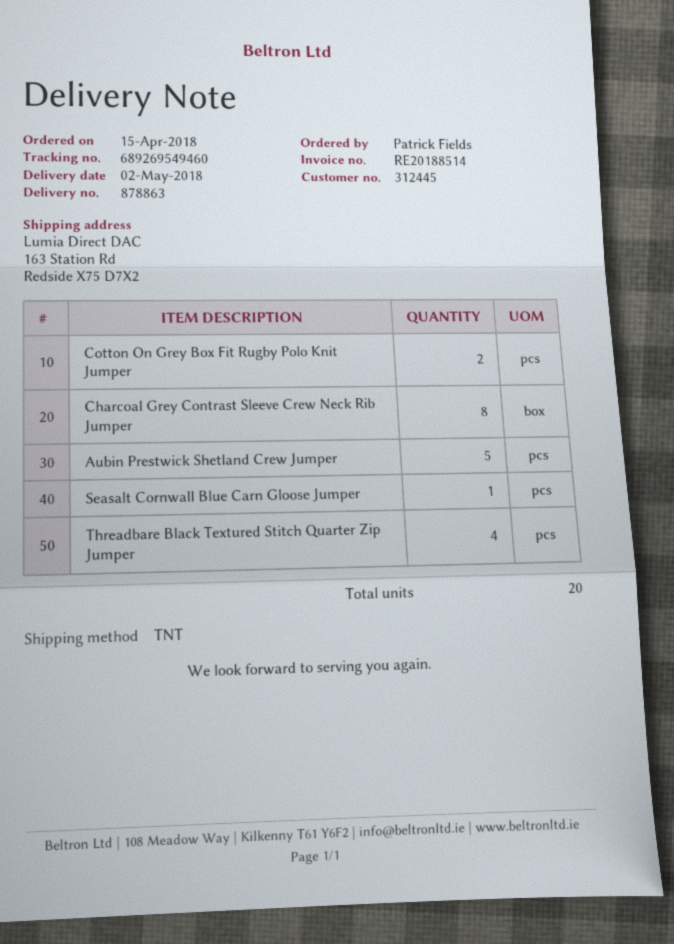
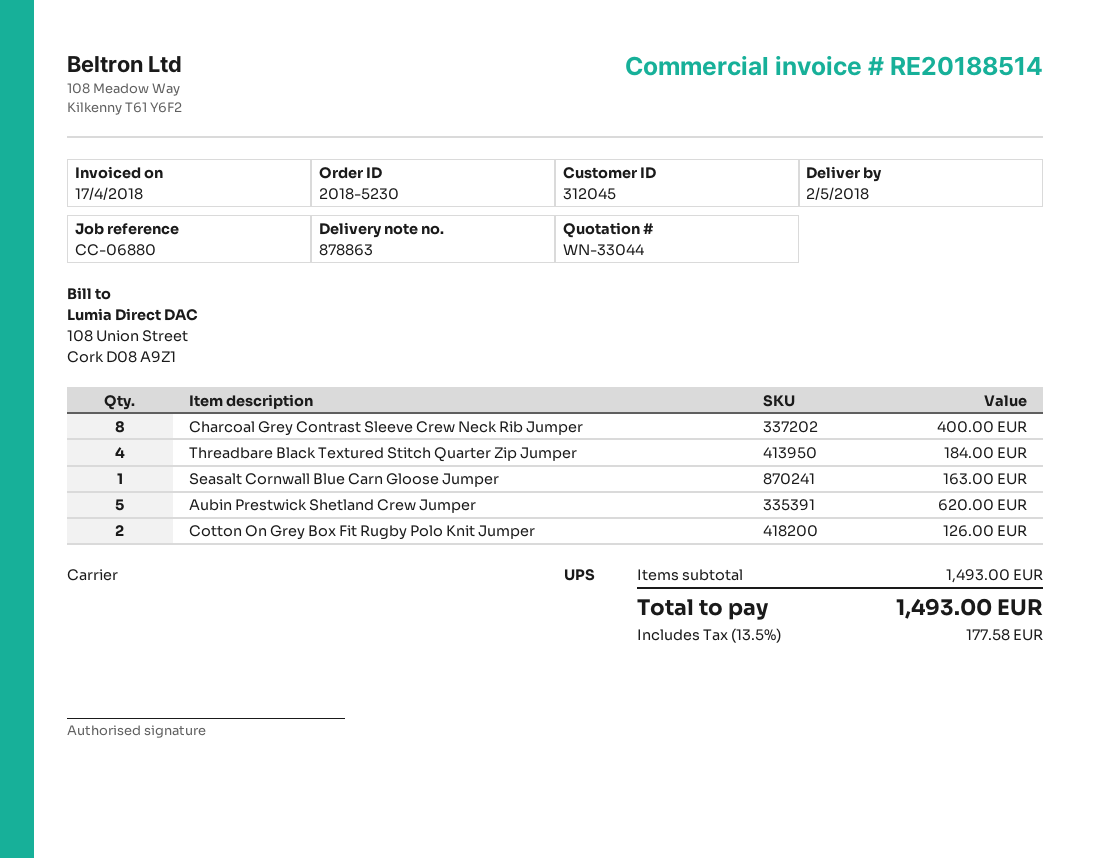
customer number: 312445 -> 312045
shipping method: TNT -> UPS

